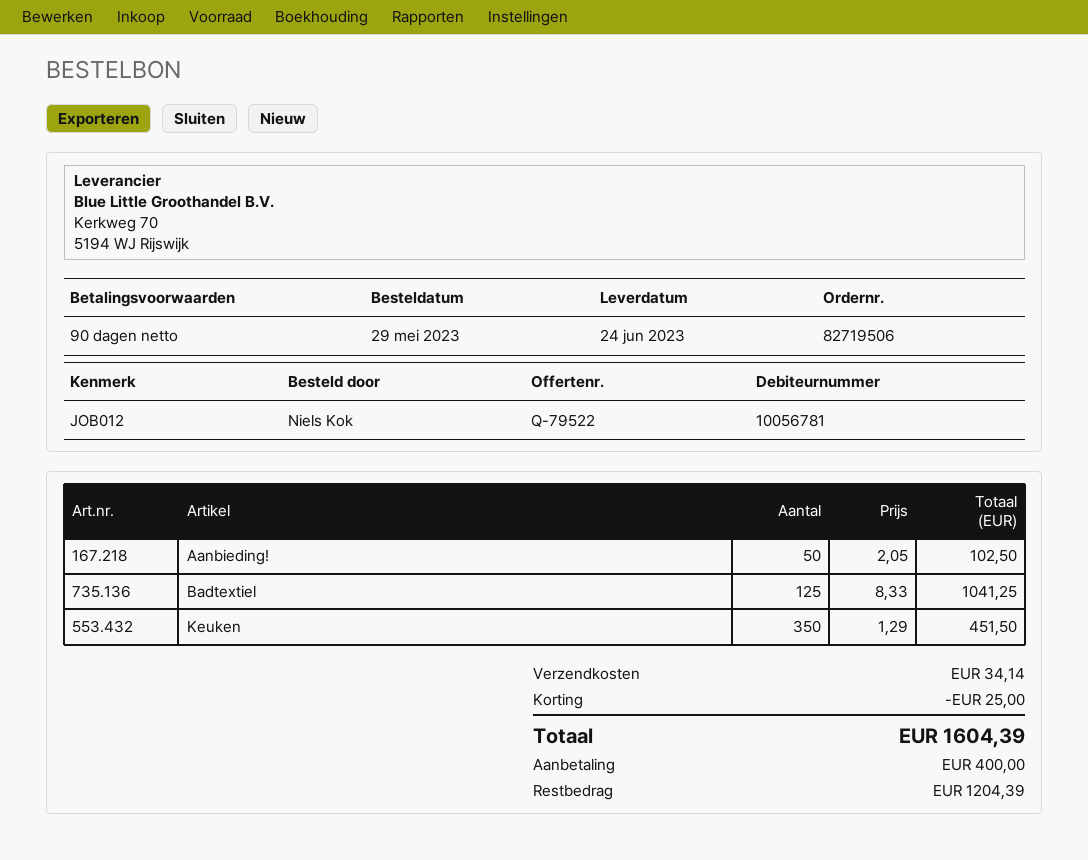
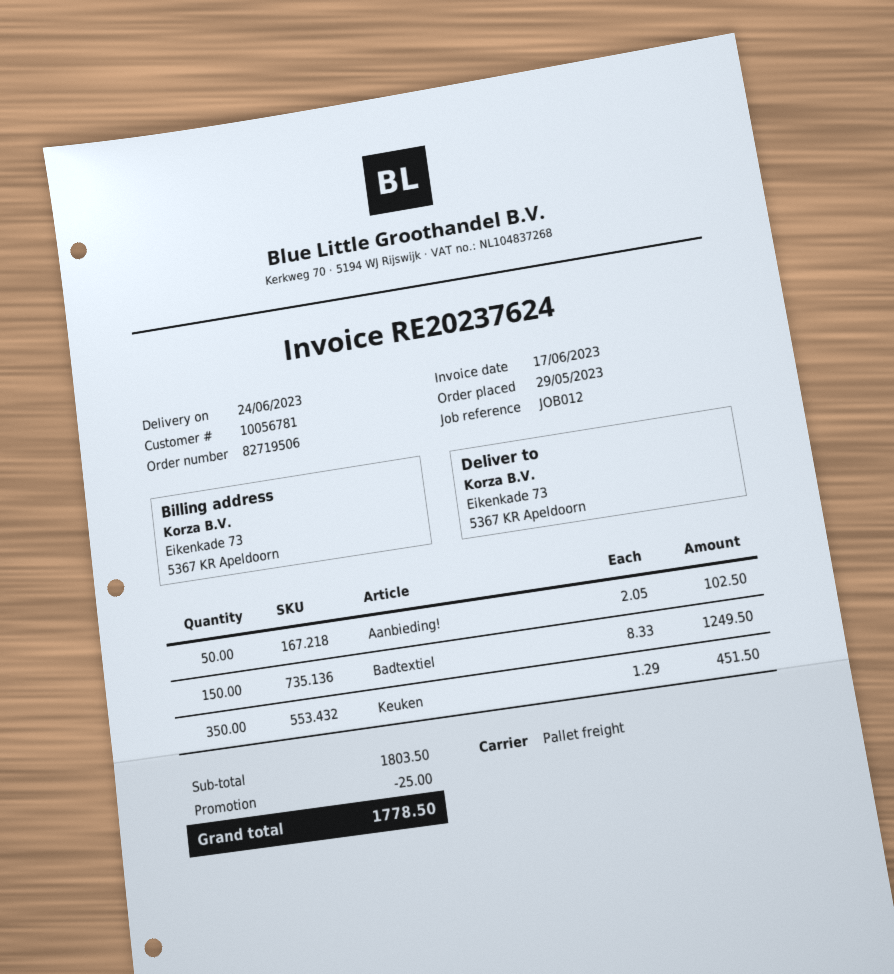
Badtextiel: 125 x 8.33 = 1041.25 -> 150 x 8.33 = 1249.50
shipping: 34.14 -> none
total: 1604.39 -> 1778.50

